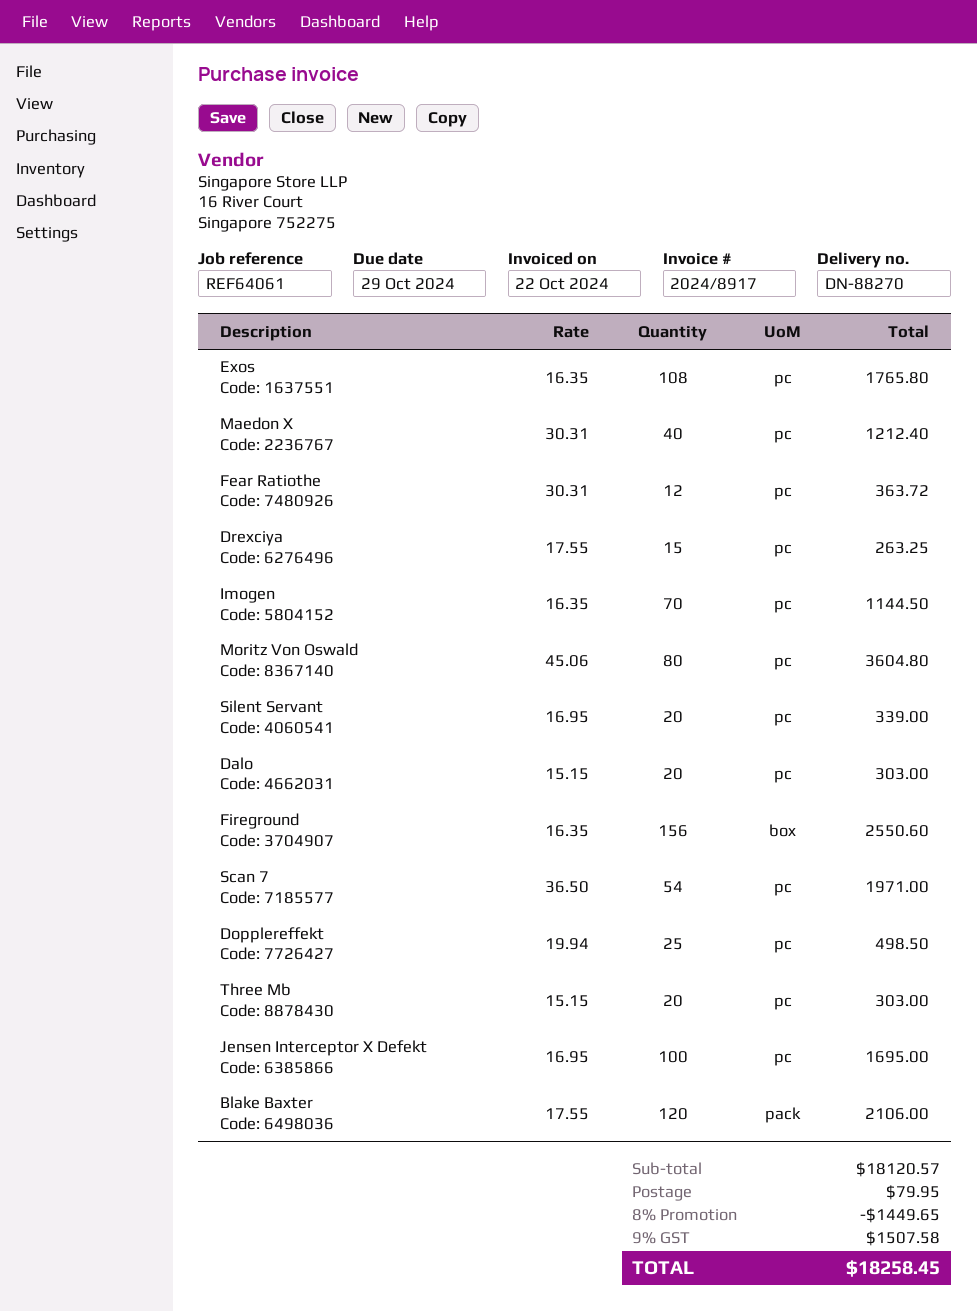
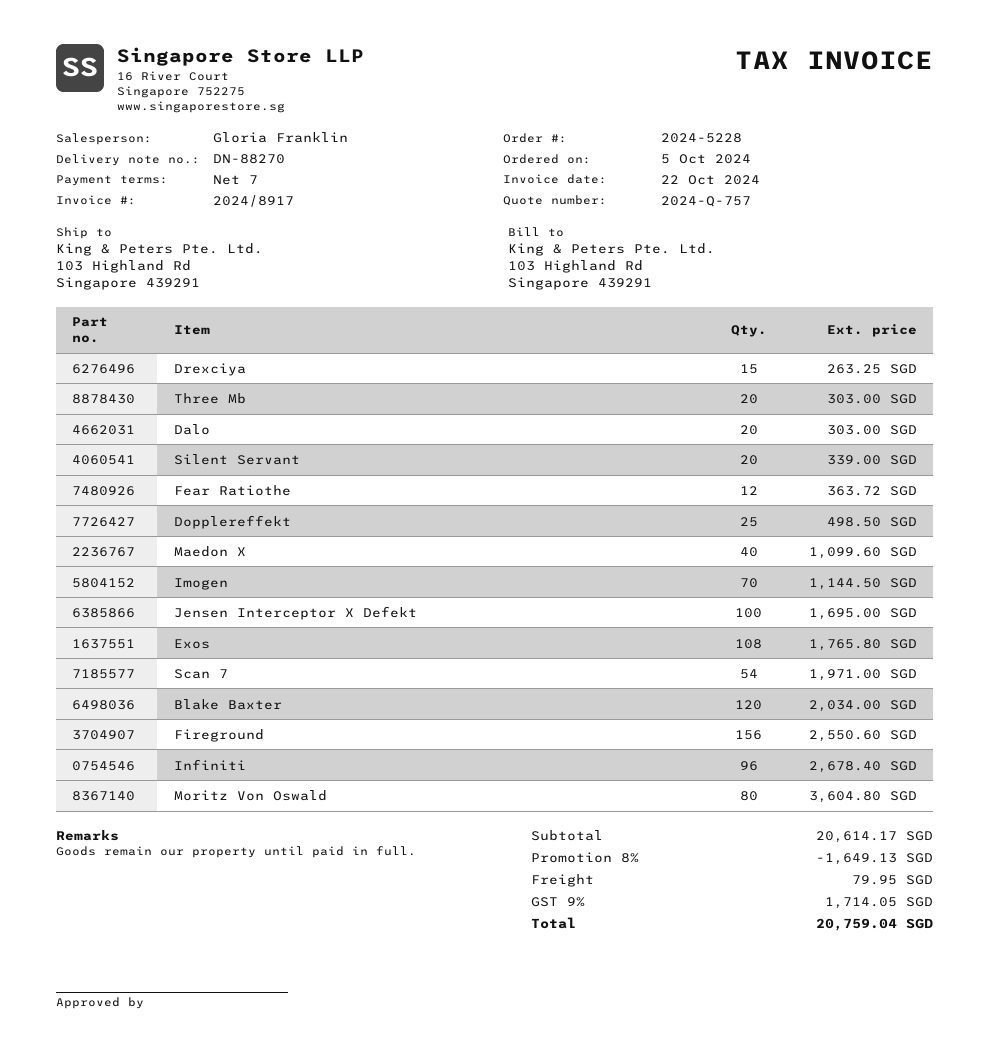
Maedon X: 40 for 1212.40 -> 40 for 1099.60
Blake Baxter: 120 for 2106.00 -> 120 for 2034.00
Infiniti: none -> 96 for 2678.40
subtotal: 18120.57 -> 20614.17
discount: 8% = 1449.65 -> 8% = 1649.13
tax: 9% = 1507.58 -> 9% = 1714.05
total: 18258.45 -> 20759.04

